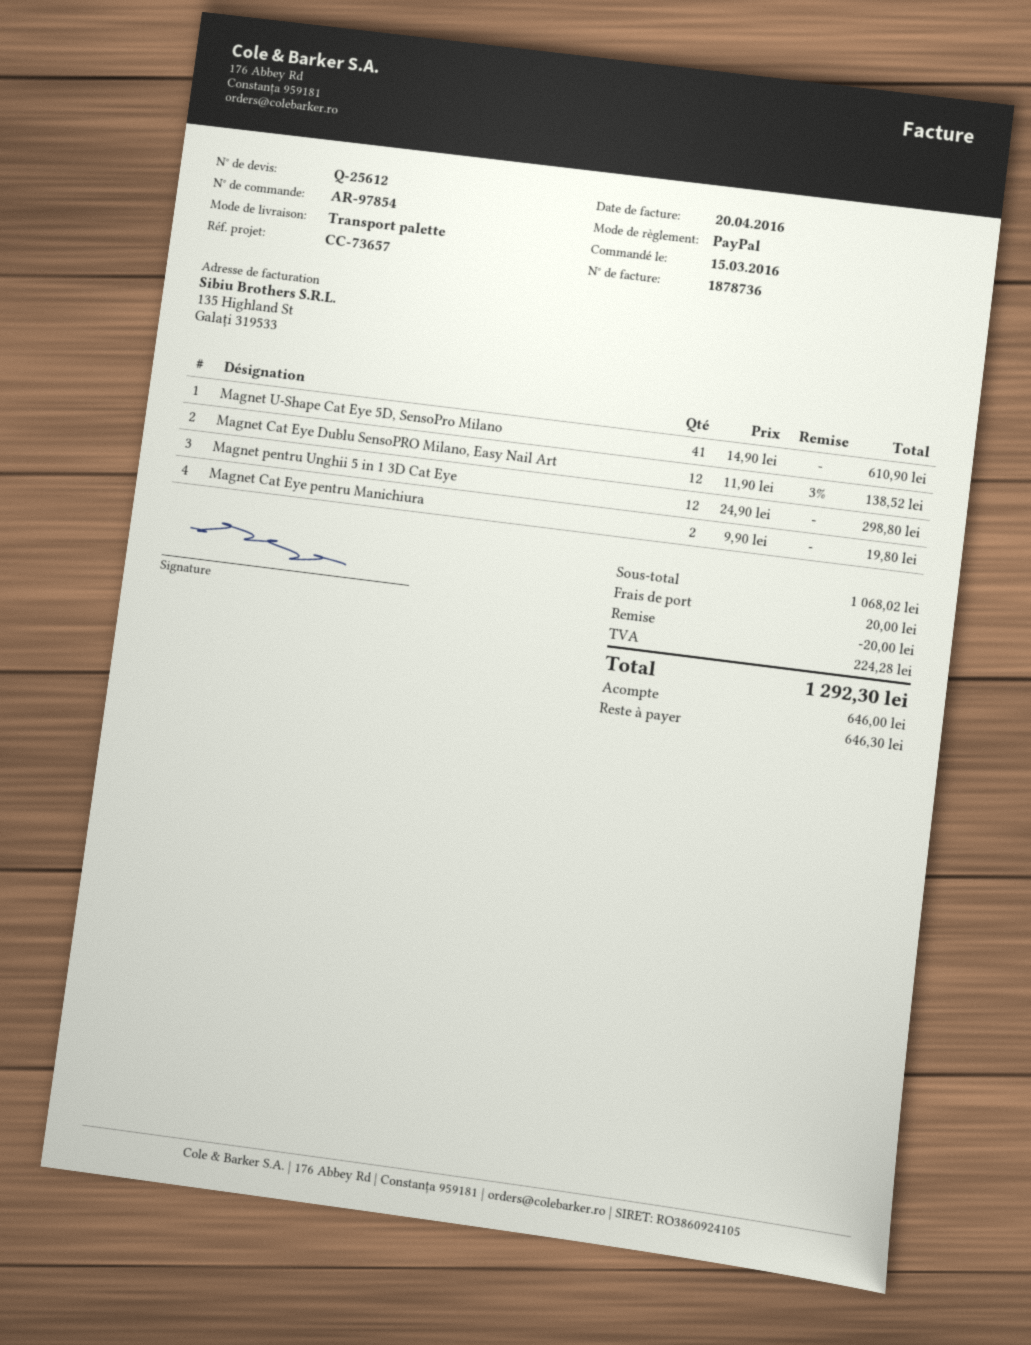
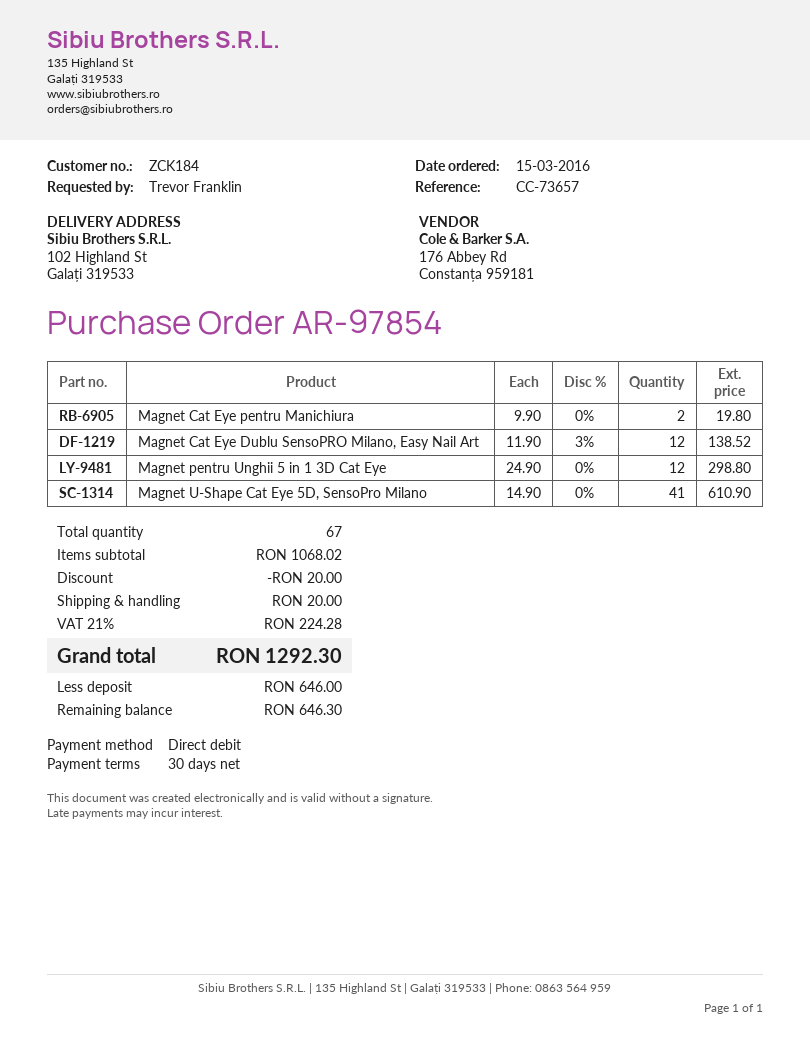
payment method: PayPal -> direct debit

